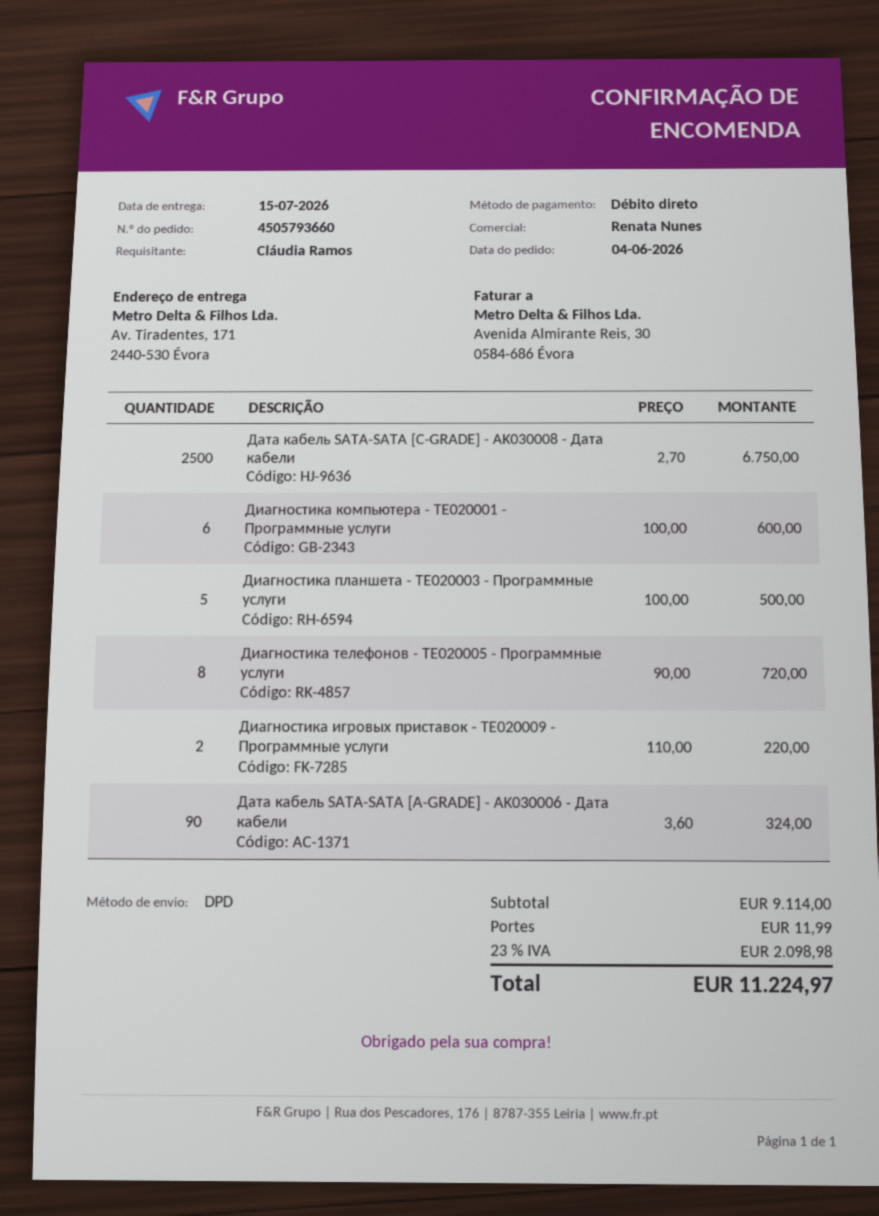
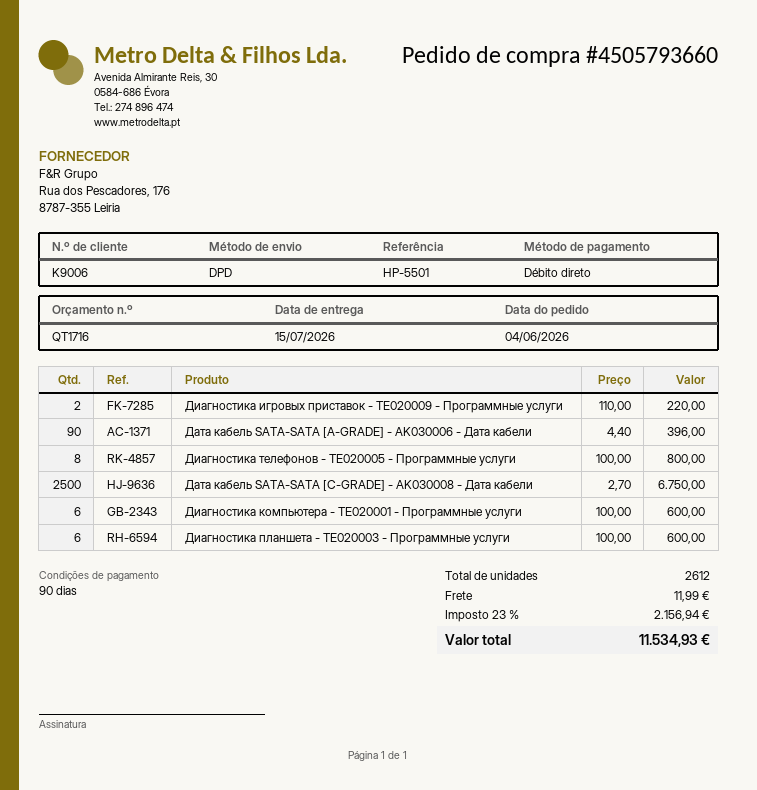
Диагностика планшета - TE020003 - Программные услуги: 5 x 100.00 = 500.00 -> 6 x 100.00 = 600.00
Диагностика телефонов - TE020005 - Программные услуги: 8 x 90.00 = 720.00 -> 8 x 100.00 = 800.00
Дата кабель SATA-SATA [A-GRADE] - AK030006 - Дата кабели: 90 x 3.60 = 324.00 -> 90 x 4.40 = 396.00
tax: 23% = 2098.98 -> 23% = 2156.94
total: 11224.97 -> 11534.93

